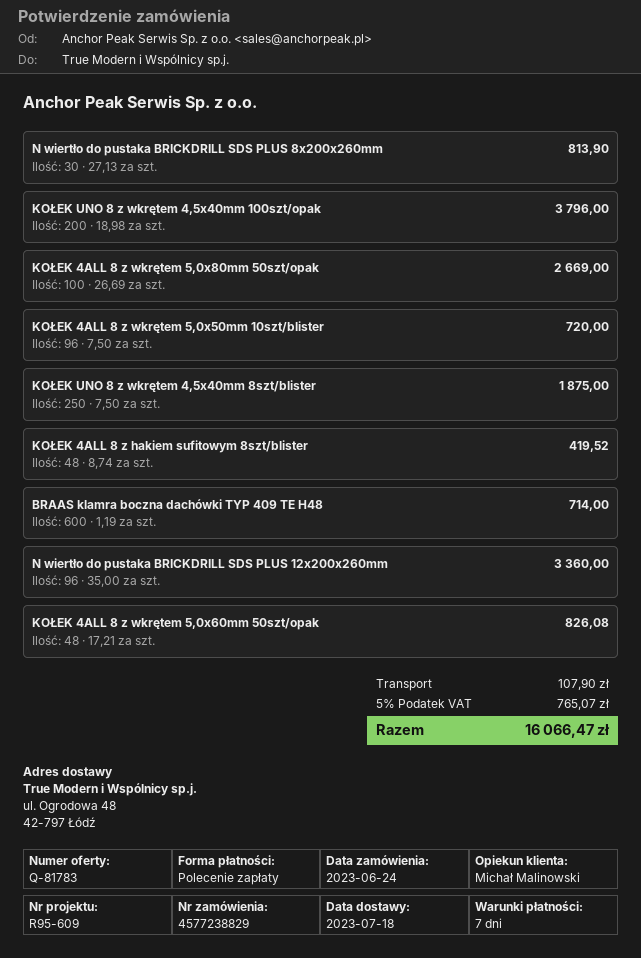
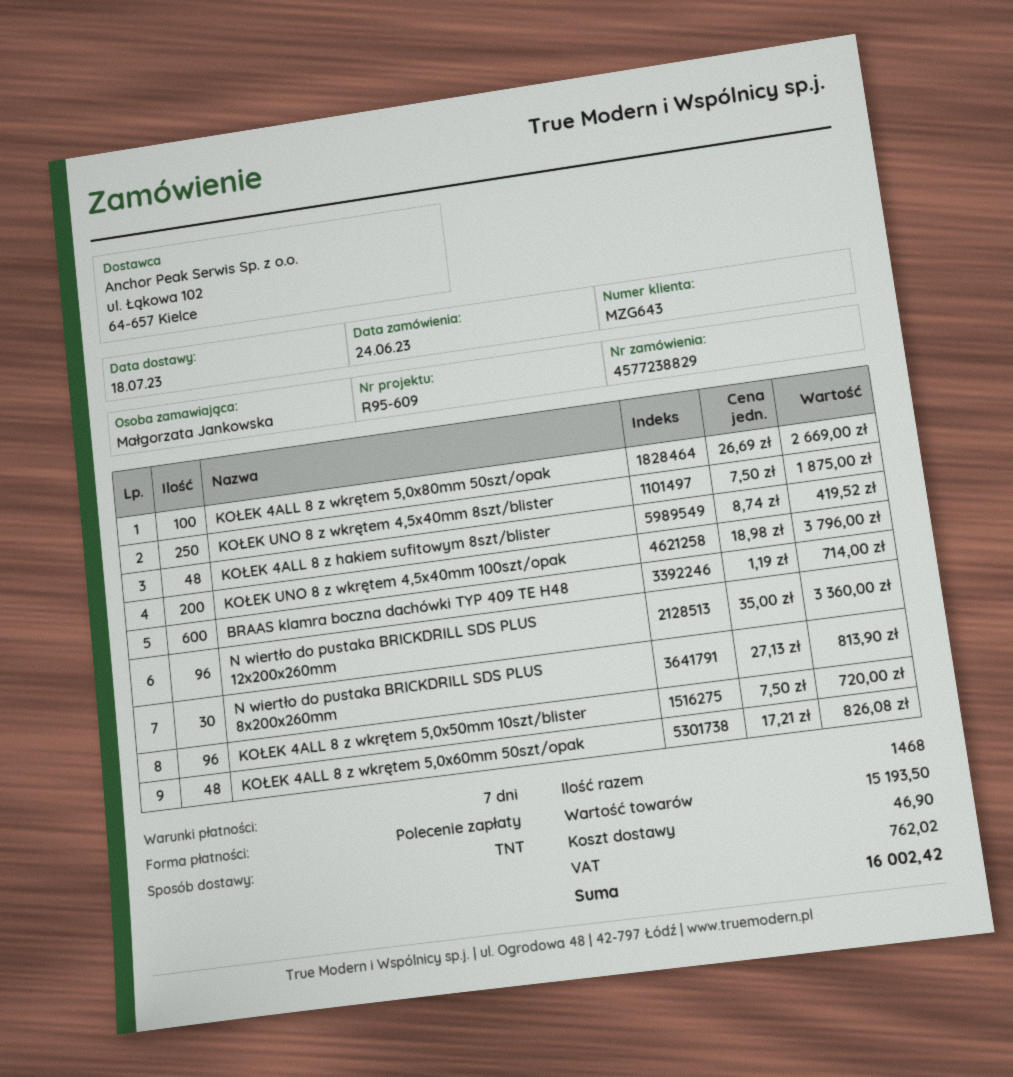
shipping: 107.90 -> 46.90
tax: 765.07 -> 762.02
total: 16066.47 -> 16002.42

